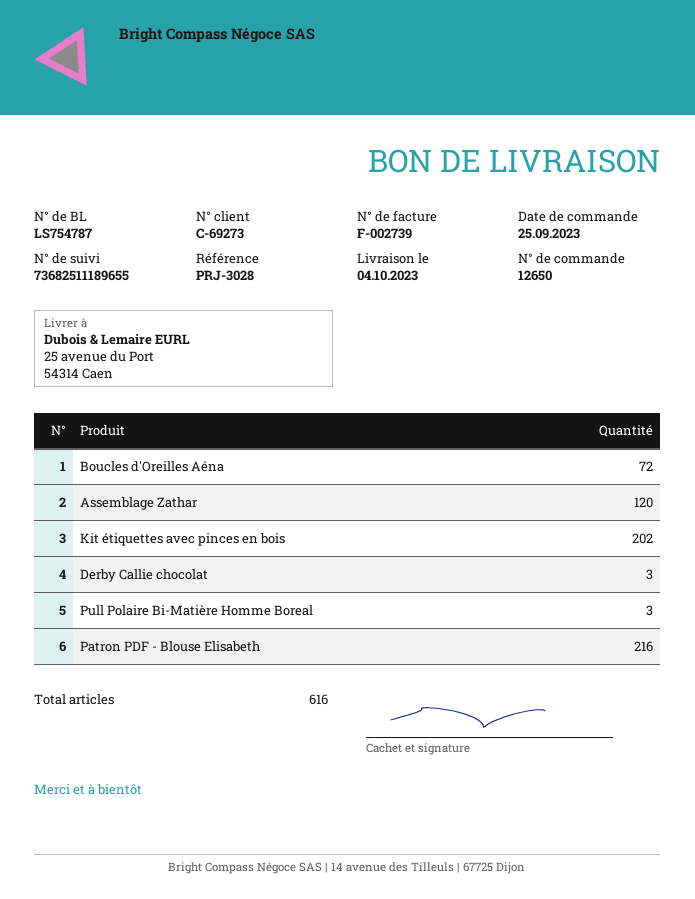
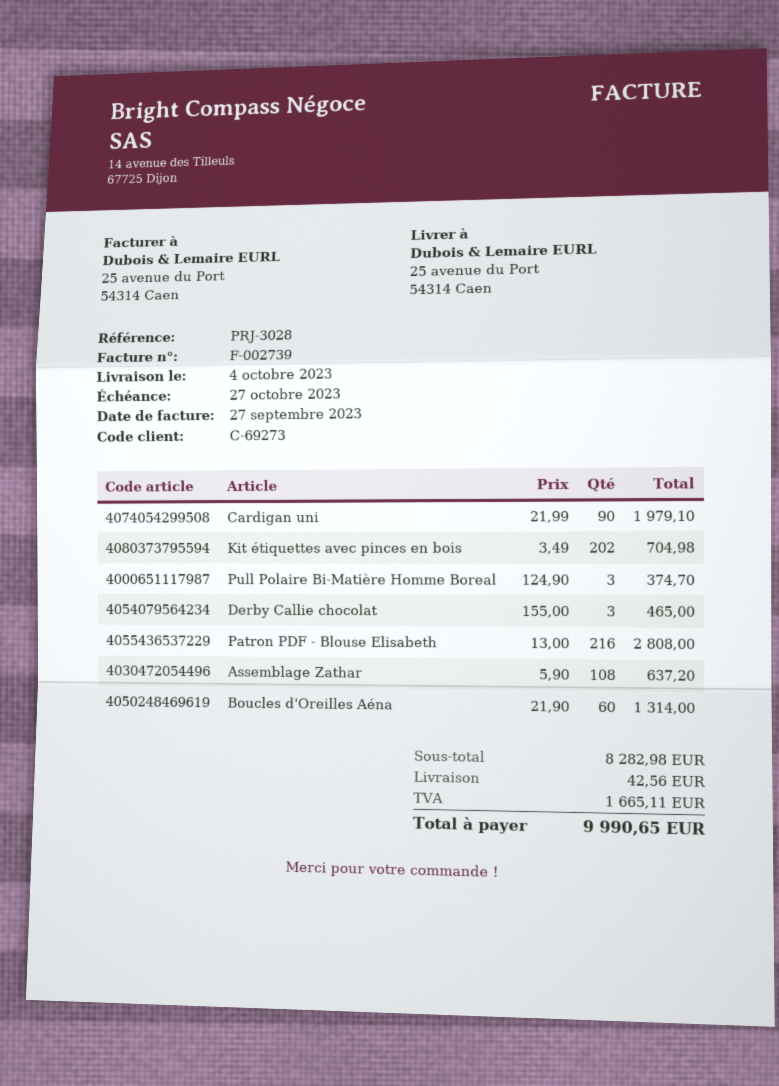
Boucles d'Oreilles Aéna: 72 -> 60
Assemblage Zathar: 120 -> 108
Cardigan uni: none -> 90

